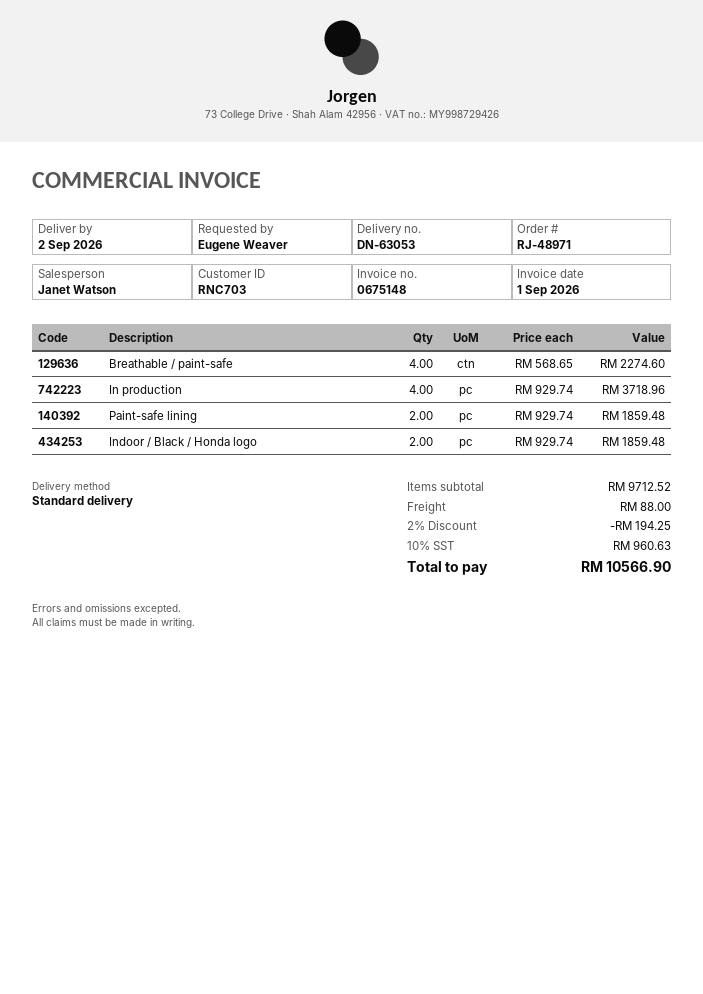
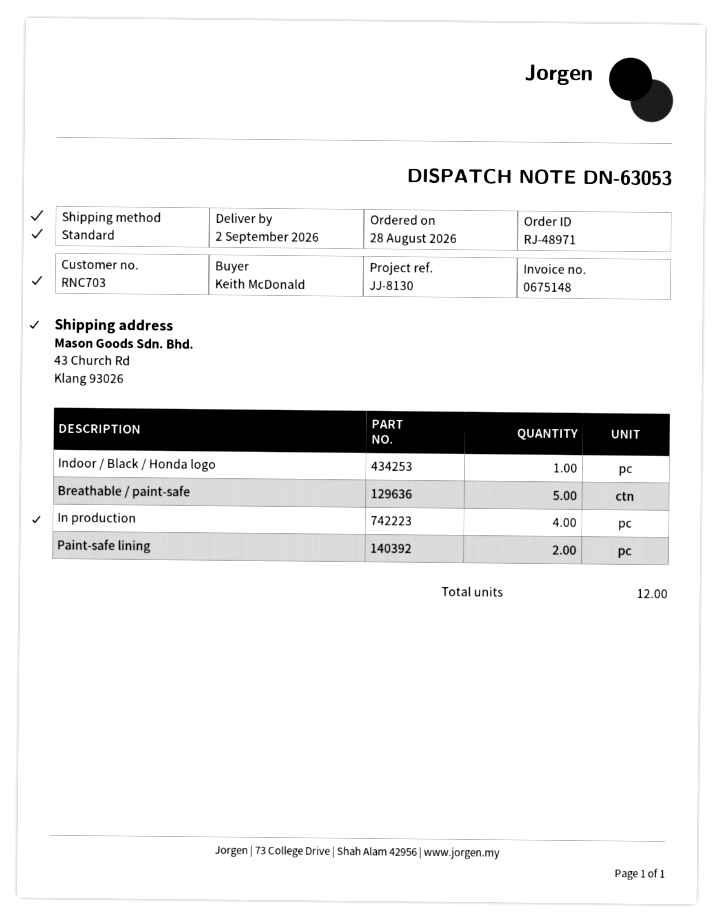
ordered by: Eugene Weaver -> Keith McDonald
Breathable / paint-safe: 4 -> 5
Indoor / Black / Honda logo: 2 -> 1

